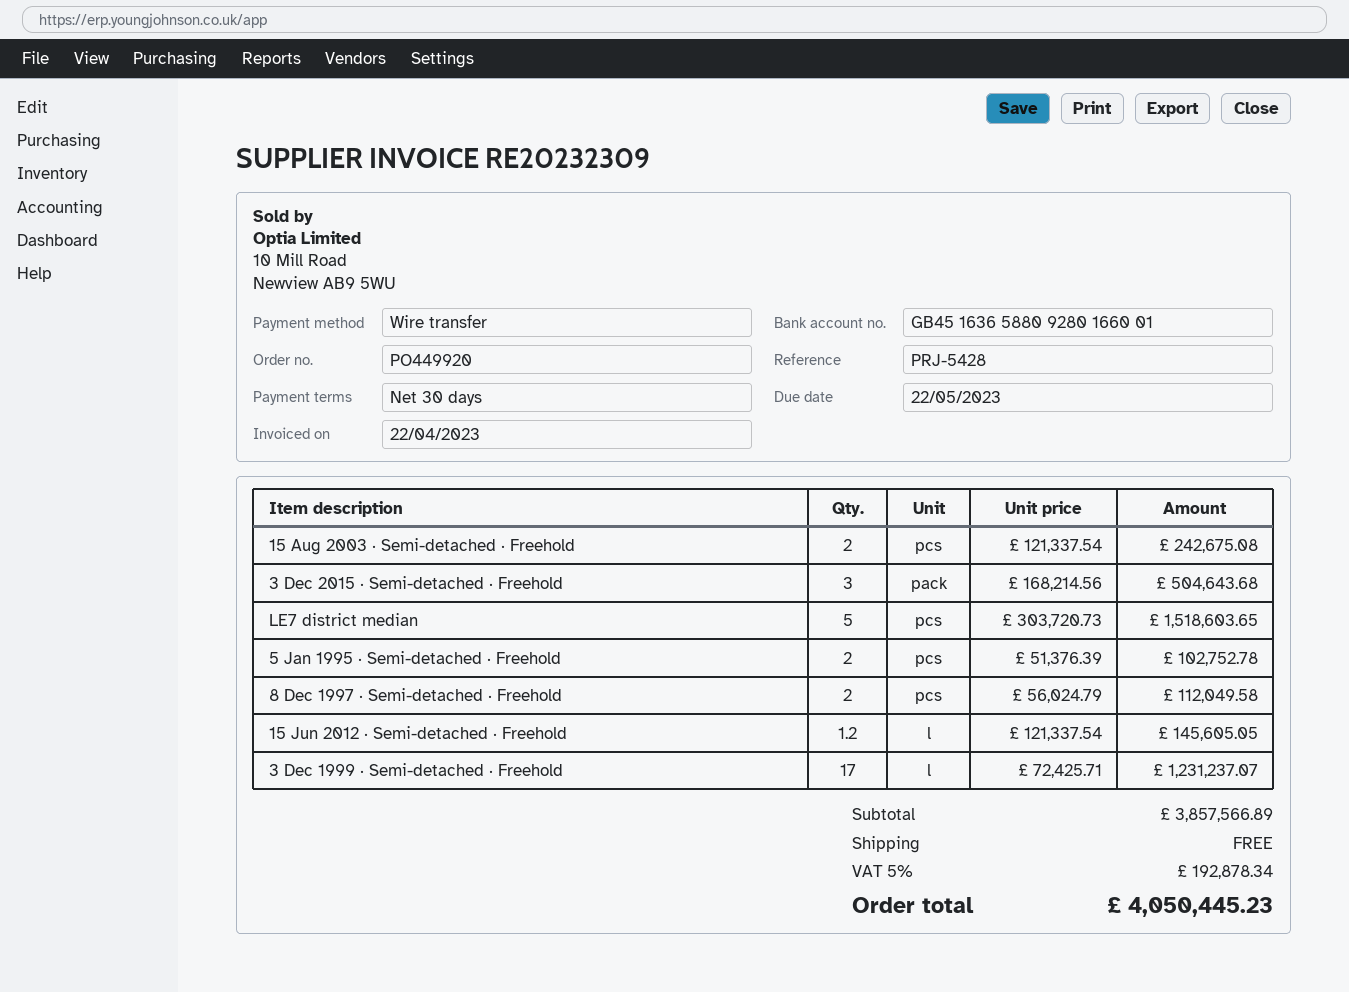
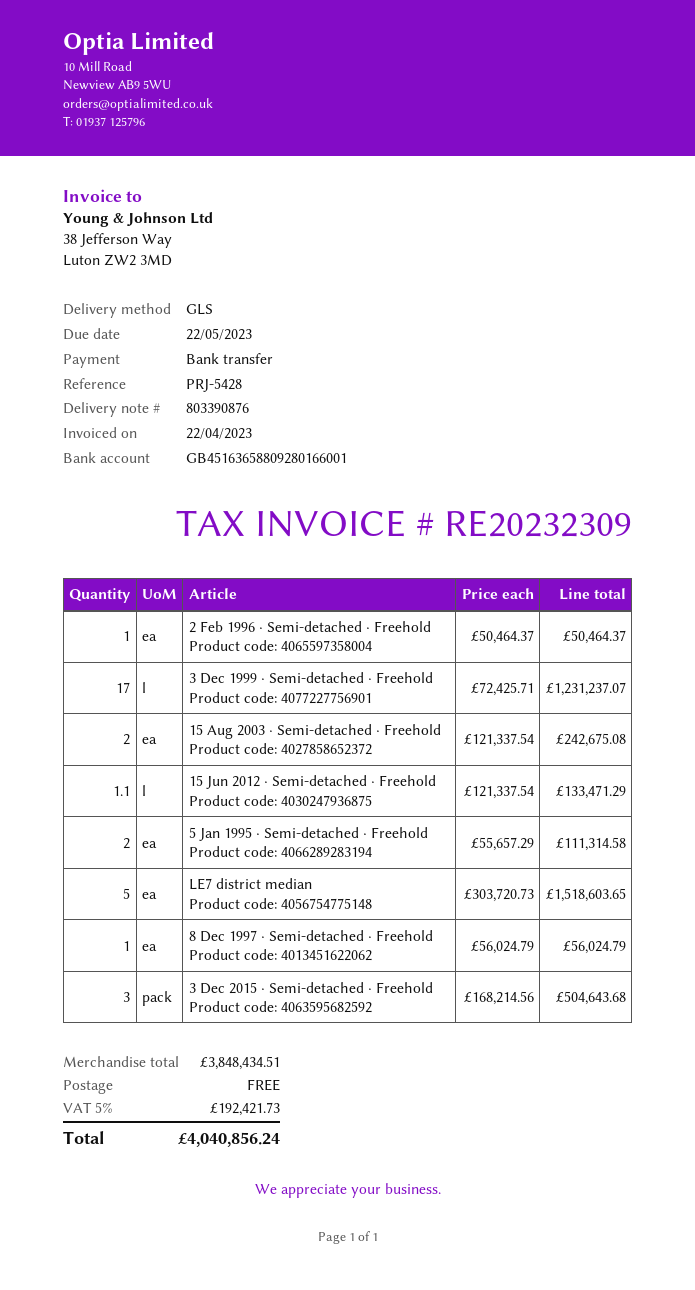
5 Jan 1995 · Semi-detached · Freehold: 2 x 51376.39 = 102752.78 -> 2 x 55657.29 = 111314.58
8 Dec 1997 · Semi-detached · Freehold: 2 x 56024.79 = 112049.58 -> 1 x 56024.79 = 56024.79
15 Jun 2012 · Semi-detached · Freehold: 1.2 x 121337.54 = 145605.05 -> 1.1 x 121337.54 = 133471.29
2 Feb 1996 · Semi-detached · Freehold: none -> 1 x 50464.37 = 50464.37
subtotal: 3857566.89 -> 3848434.51
tax: 5% = 192878.34 -> 5% = 192421.73
total: 4050445.23 -> 4040856.24

